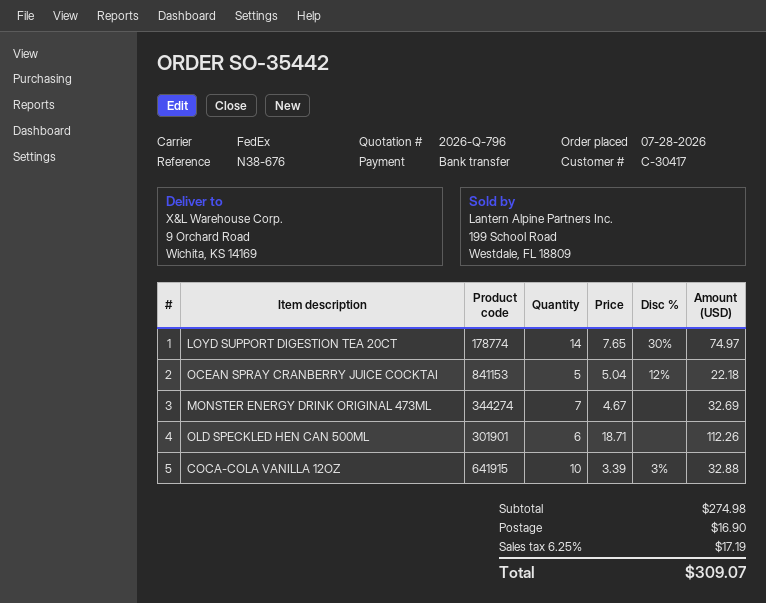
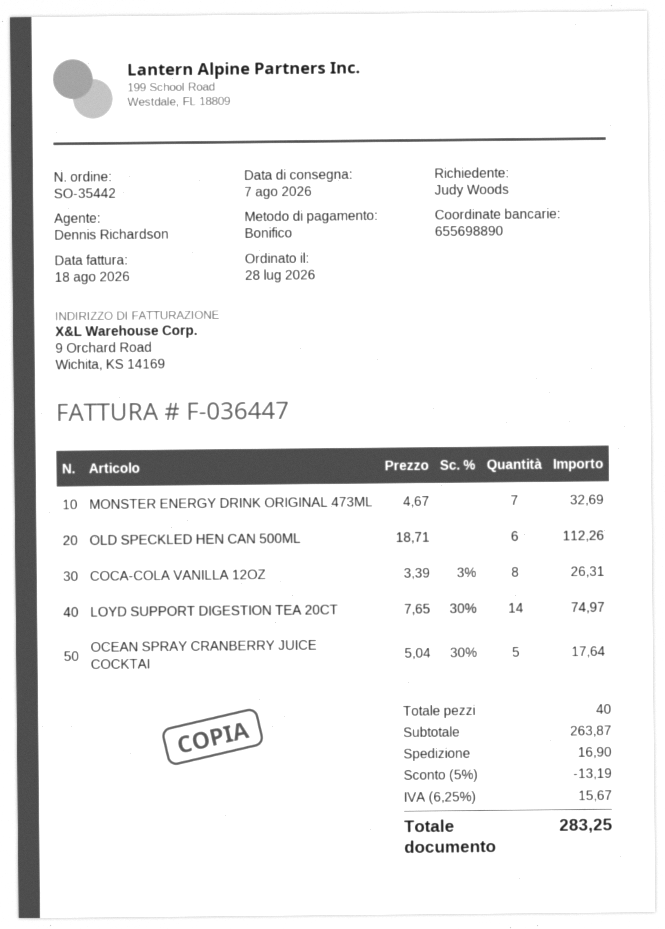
OCEAN SPRAY CRANBERRY JUICE COCKTAI: 5 x 5.04 - 12% = 22.18 -> 5 x 5.04 - 30% = 17.64
COCA-COLA VANILLA 12OZ: 10 x 3.39 - 3% = 32.88 -> 8 x 3.39 - 3% = 26.31
subtotal: 274.98 -> 263.87
discount: none -> 5% = 13.19
tax: 6.25% = 17.19 -> 6.25% = 15.67
total: 309.07 -> 283.25

